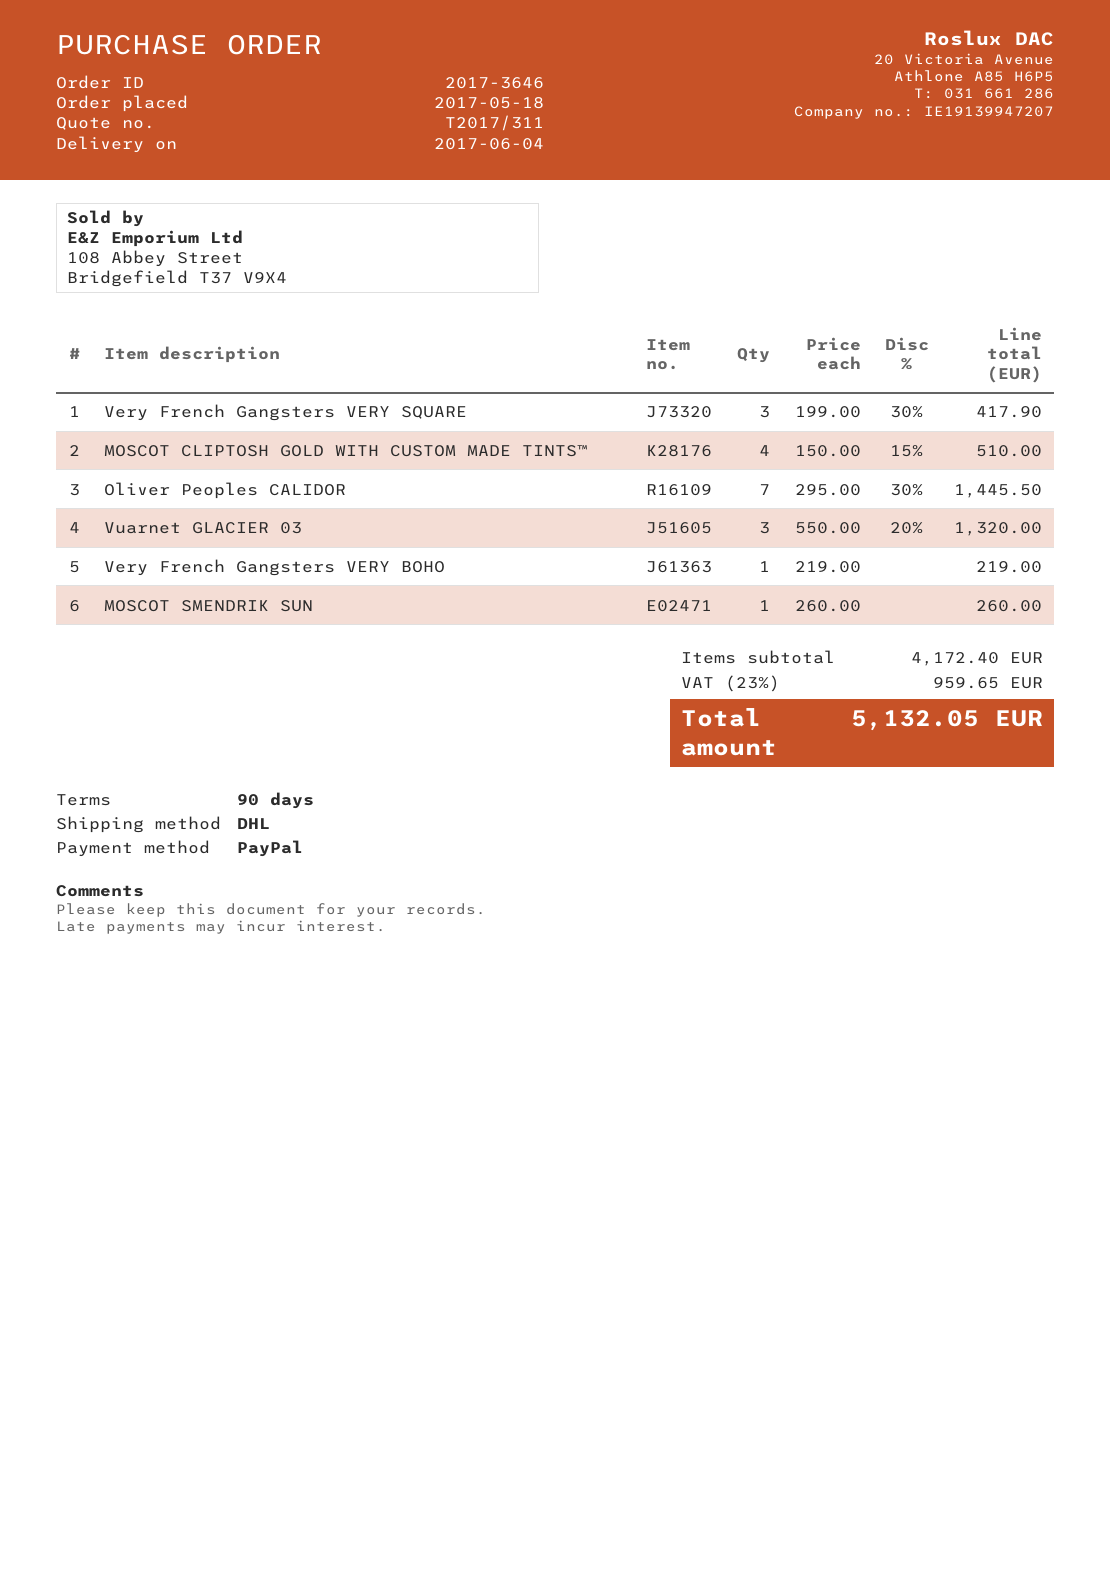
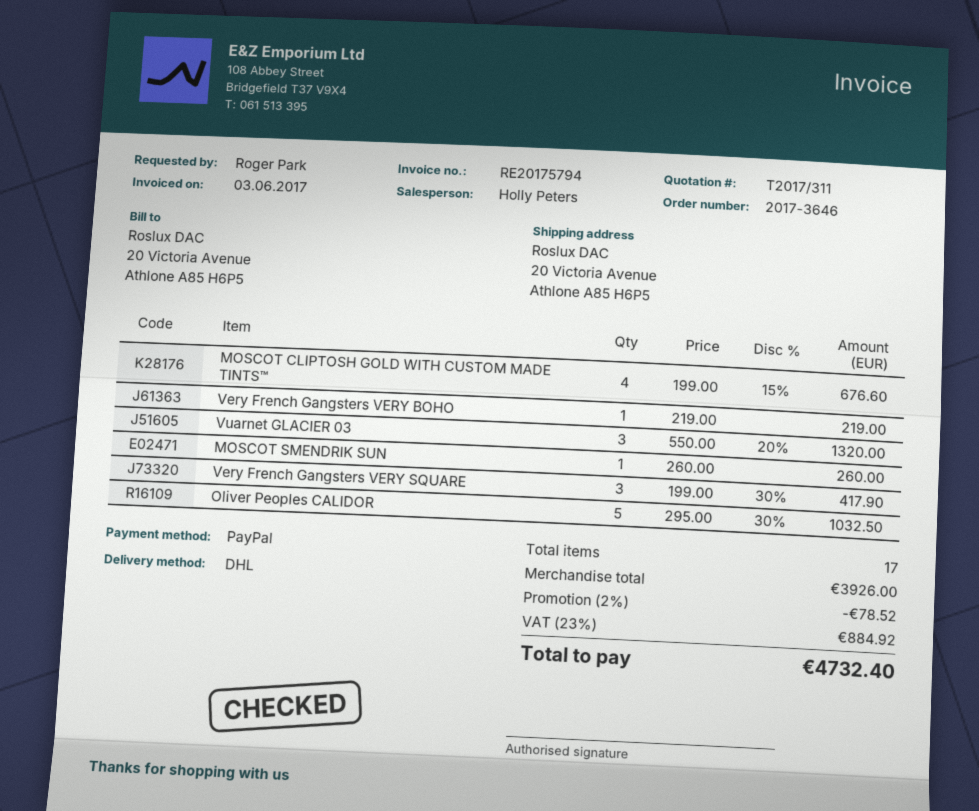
MOSCOT CLIPTOSH GOLD WITH CUSTOM MADE TINTS™: 4 x 150.00 - 15% = 510.00 -> 4 x 199.00 - 15% = 676.60
Oliver Peoples CALIDOR: 7 x 295.00 - 30% = 1445.50 -> 5 x 295.00 - 30% = 1032.50
subtotal: 4172.40 -> 3926.00
discount: none -> 2% = 78.52
tax: 23% = 959.65 -> 23% = 884.92
total: 5132.05 -> 4732.40

